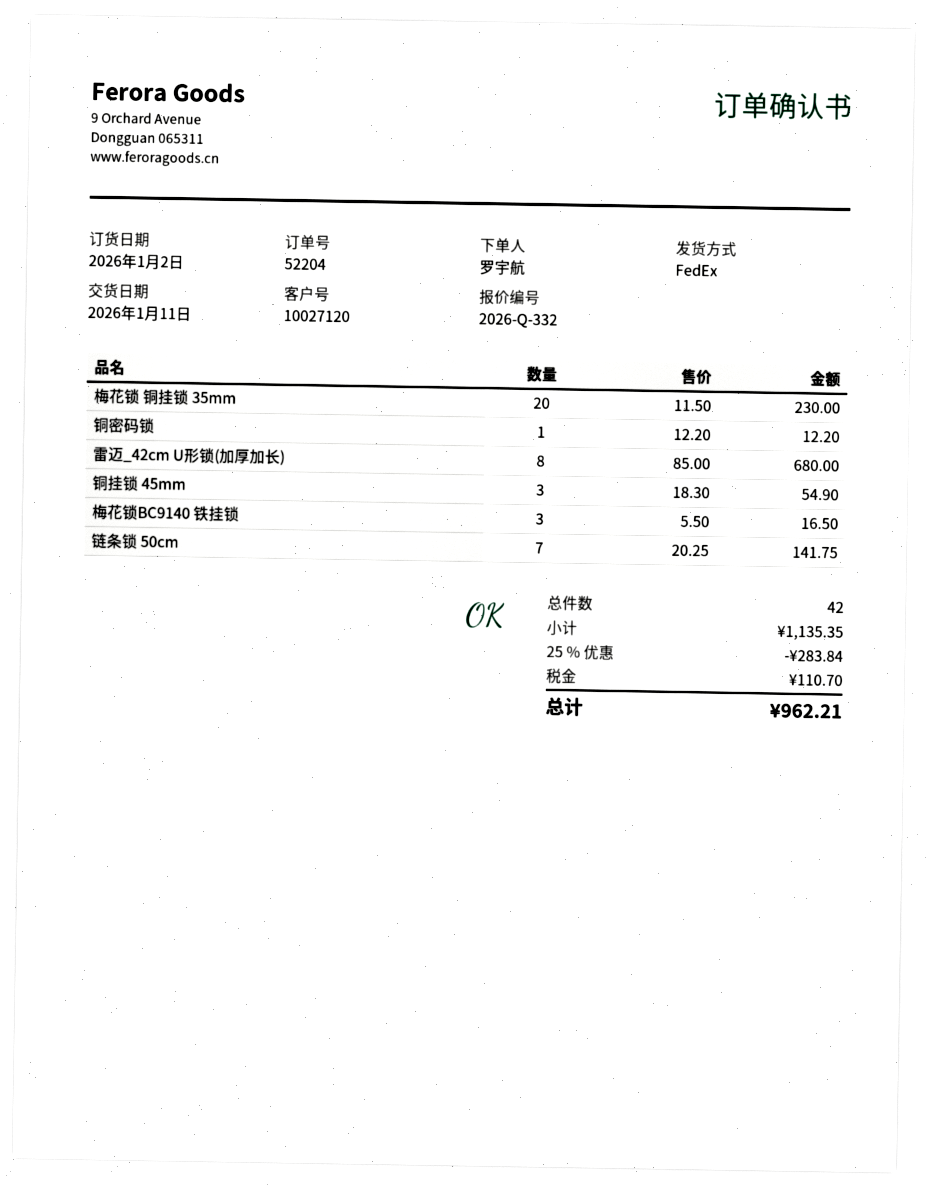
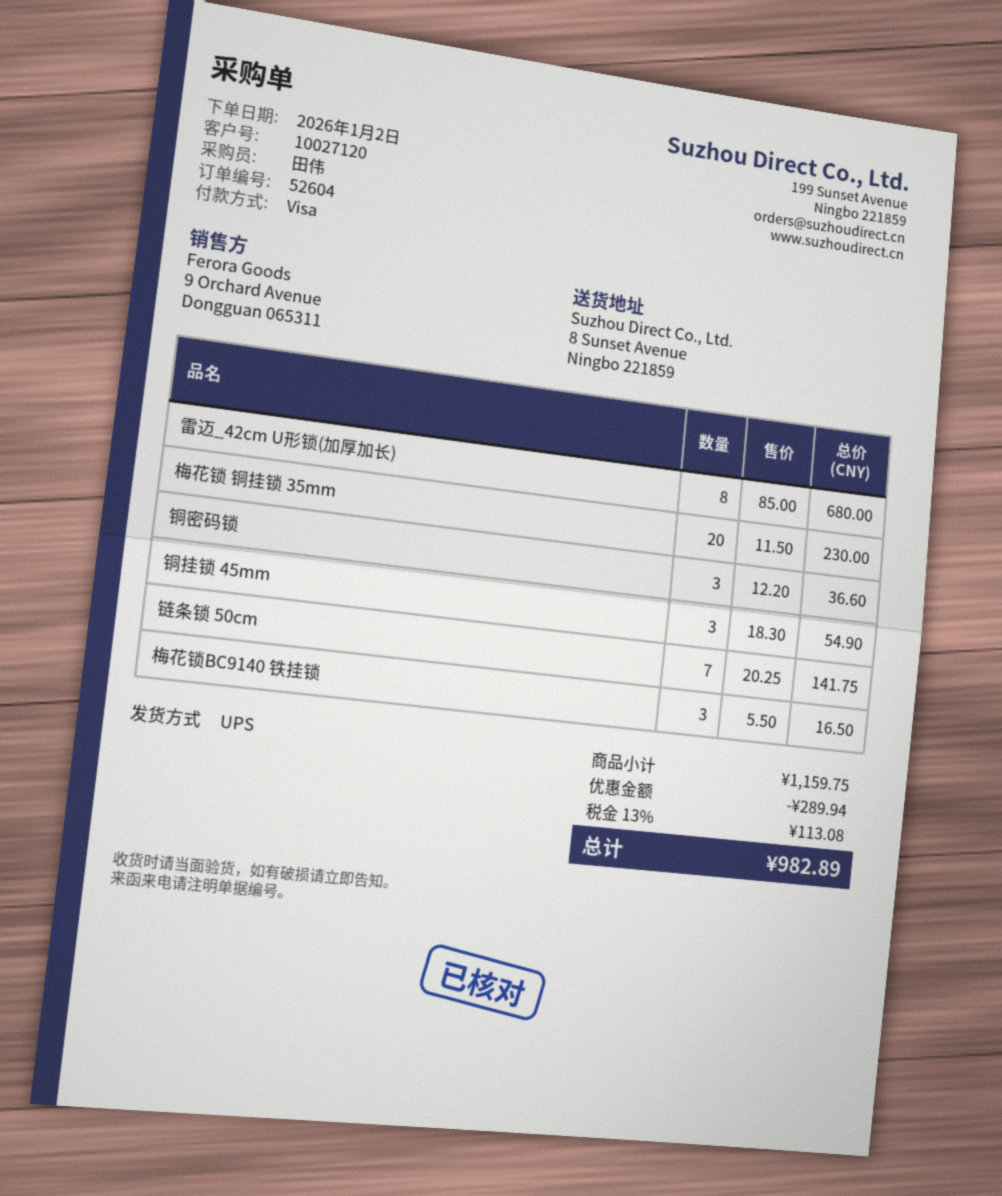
order number: 52204 -> 52604
ordered by: 罗宇航 -> 田伟
shipping method: FedEx -> UPS
铜密码锁: 1 x 12.20 = 12.20 -> 3 x 12.20 = 36.60
subtotal: 1135.35 -> 1159.75
discount: 283.84 -> 289.94
tax: 110.70 -> 113.08
total: 962.21 -> 982.89

